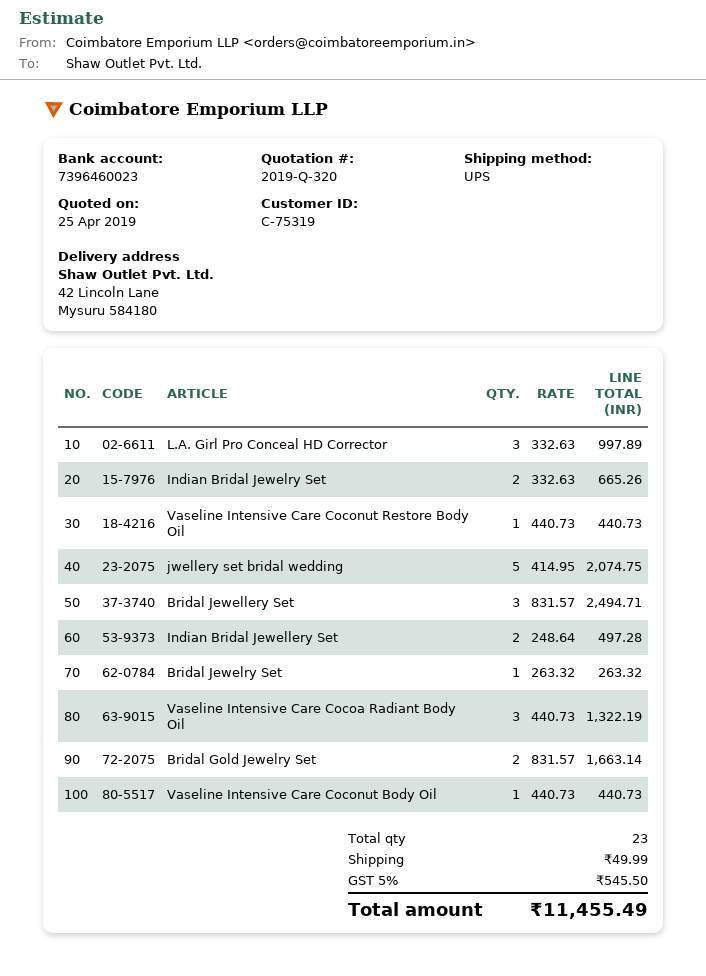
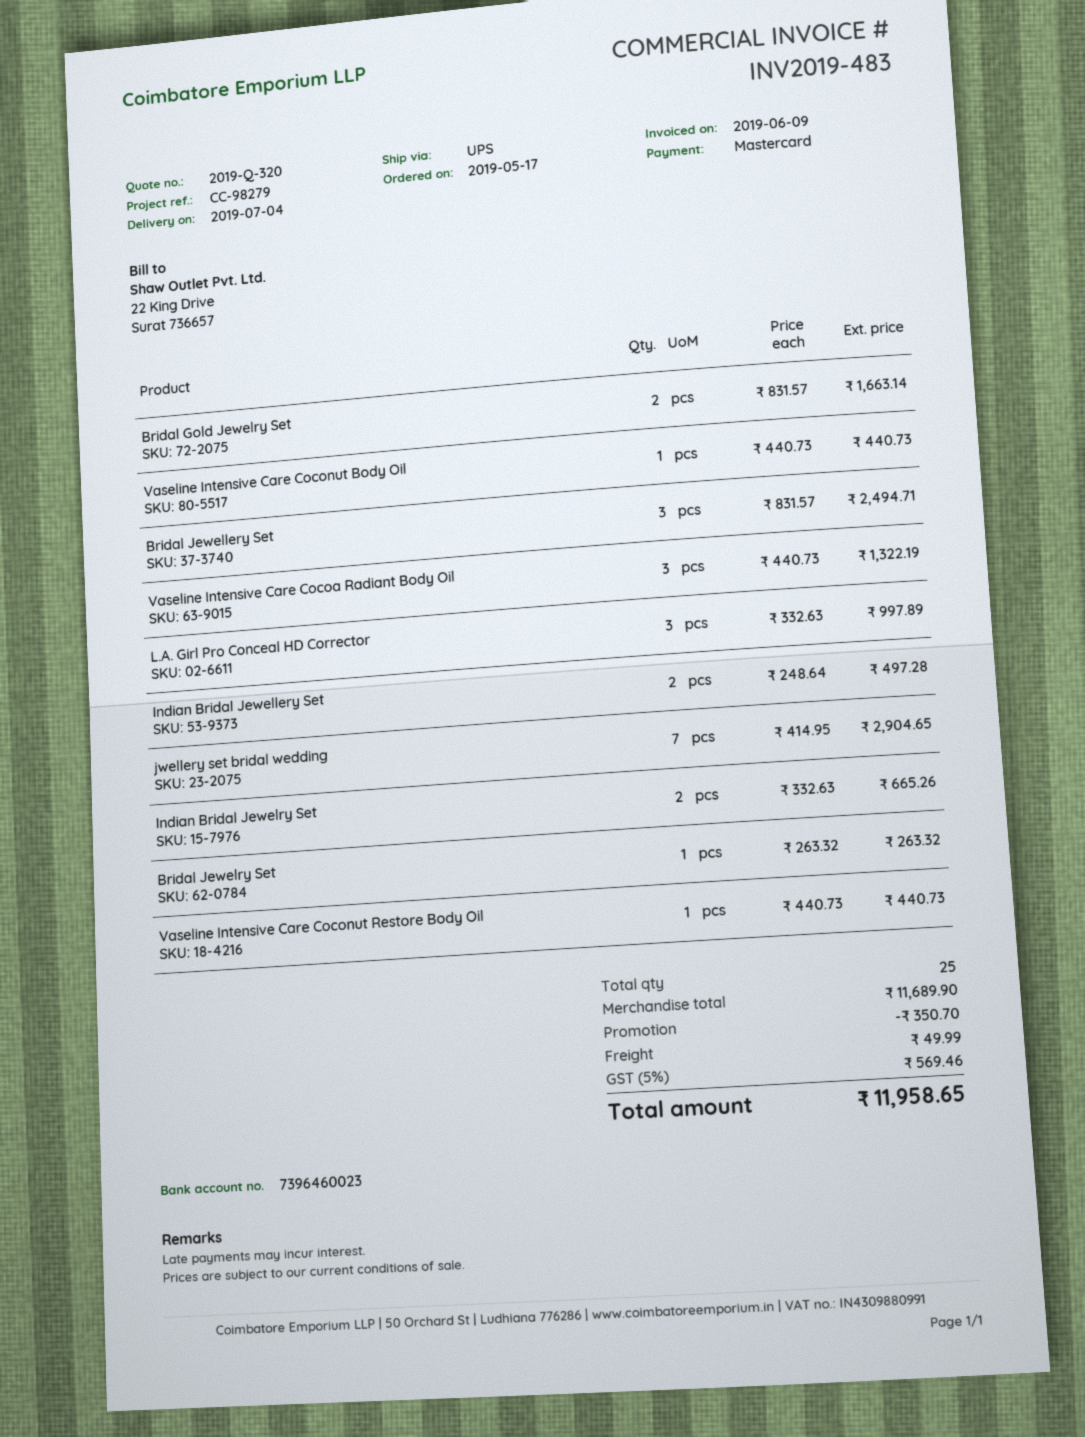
jwellery set bridal wedding: 5 x 414.95 = 2074.75 -> 7 x 414.95 = 2904.65
total quantity: 23 -> 25
discount: none -> 350.70
tax: 5% = 545.50 -> 5% = 569.46
total: 11455.49 -> 11958.65

